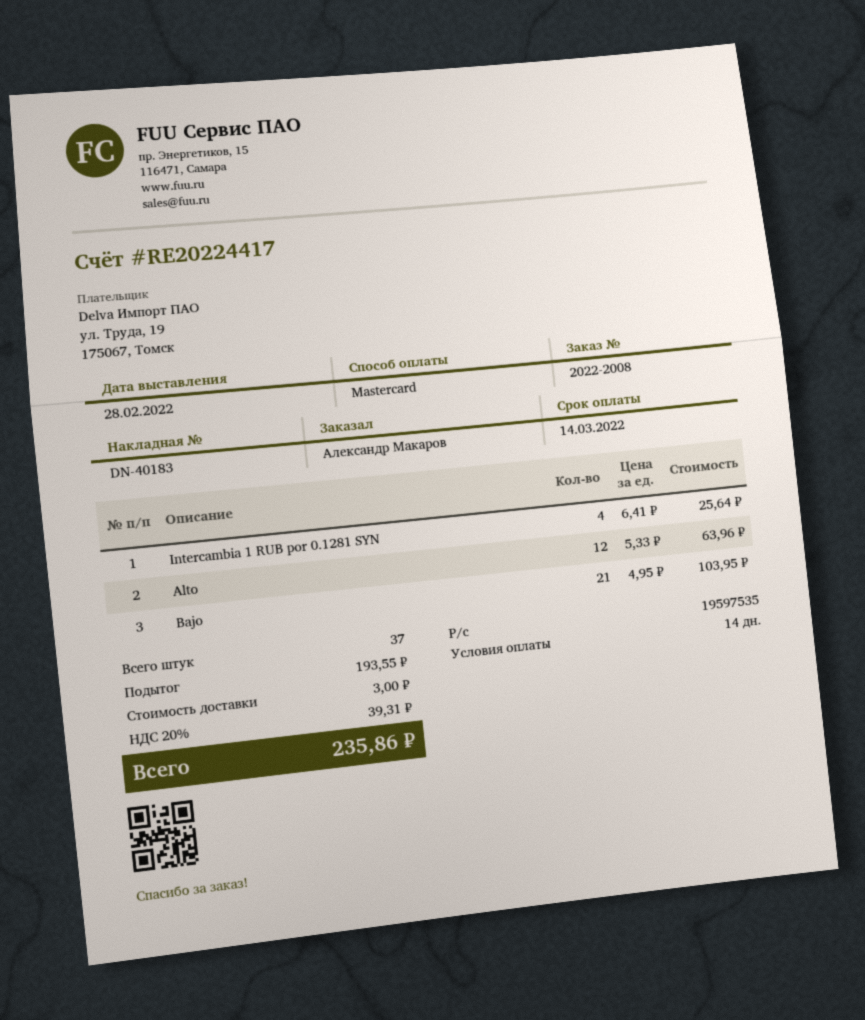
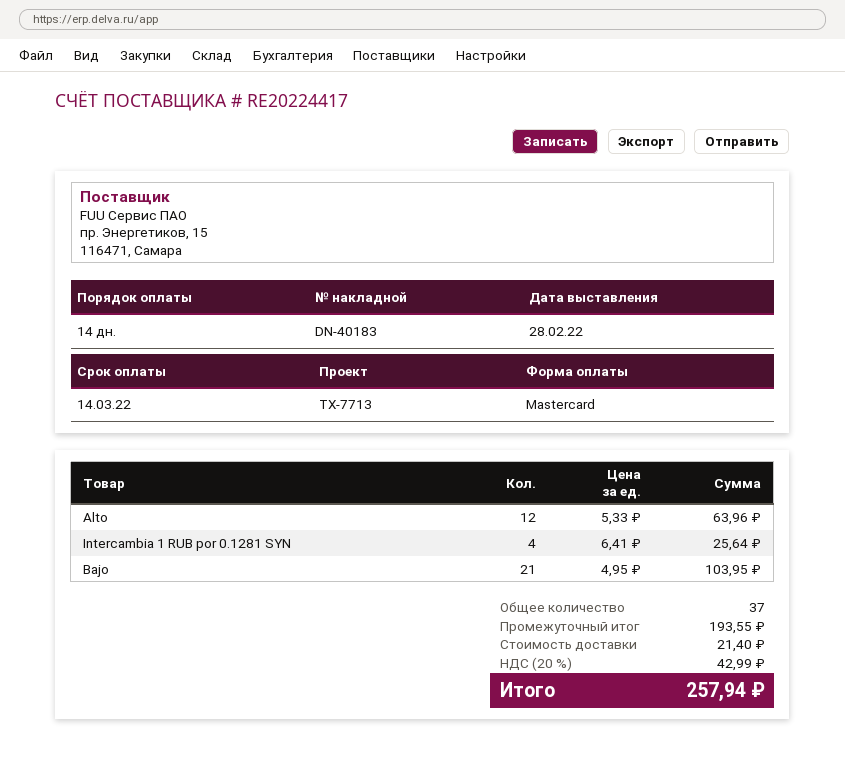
shipping: 3.00 -> 21.40
tax: 20% = 39.31 -> 20% = 42.99
total: 235.86 -> 257.94

